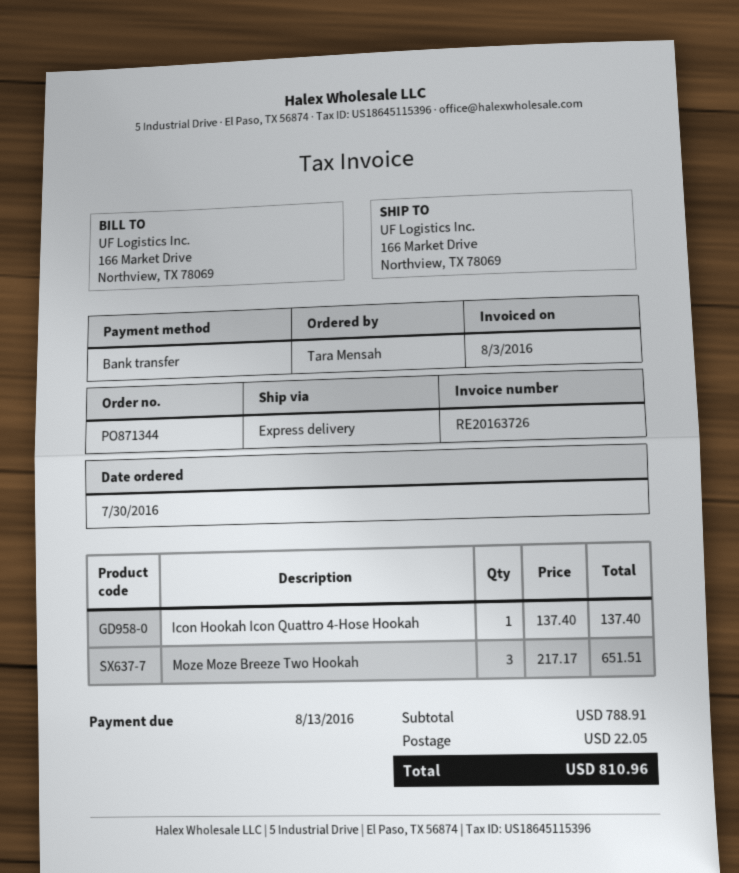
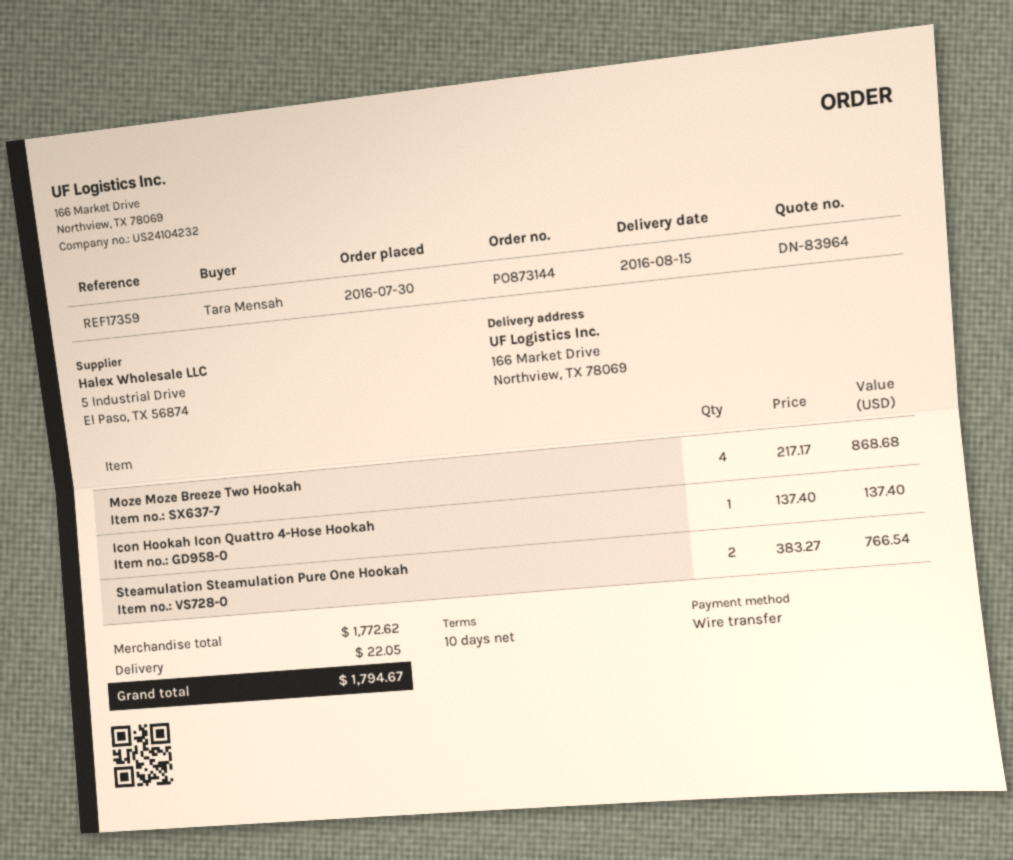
order number: PO871344 -> PO873144
Moze Moze Breeze Two Hookah: 3 x 217.17 = 651.51 -> 4 x 217.17 = 868.68
Steamulation Steamulation Pure One Hookah: none -> 2 x 383.27 = 766.54
subtotal: 788.91 -> 1772.62
total: 810.96 -> 1794.67

